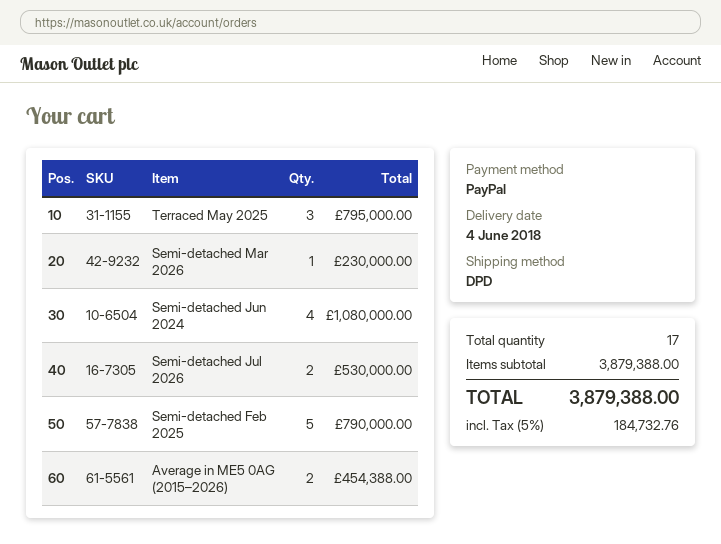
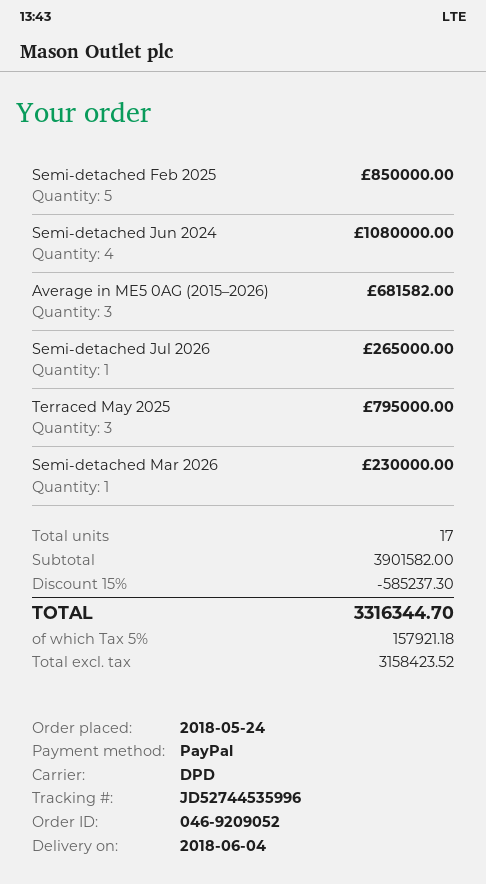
Semi-detached Jul 2026: 2 for 530000.00 -> 1 for 265000.00
Semi-detached Feb 2025: 5 for 790000.00 -> 5 for 850000.00
Average in ME5 0AG (2015–2026): 2 for 454388.00 -> 3 for 681582.00
subtotal: 3879388.00 -> 3901582.00
discount: none -> 15% = 585237.30
tax: 5% = 184732.76 -> 5% = 157921.18
total: 3879388.00 -> 3316344.70

